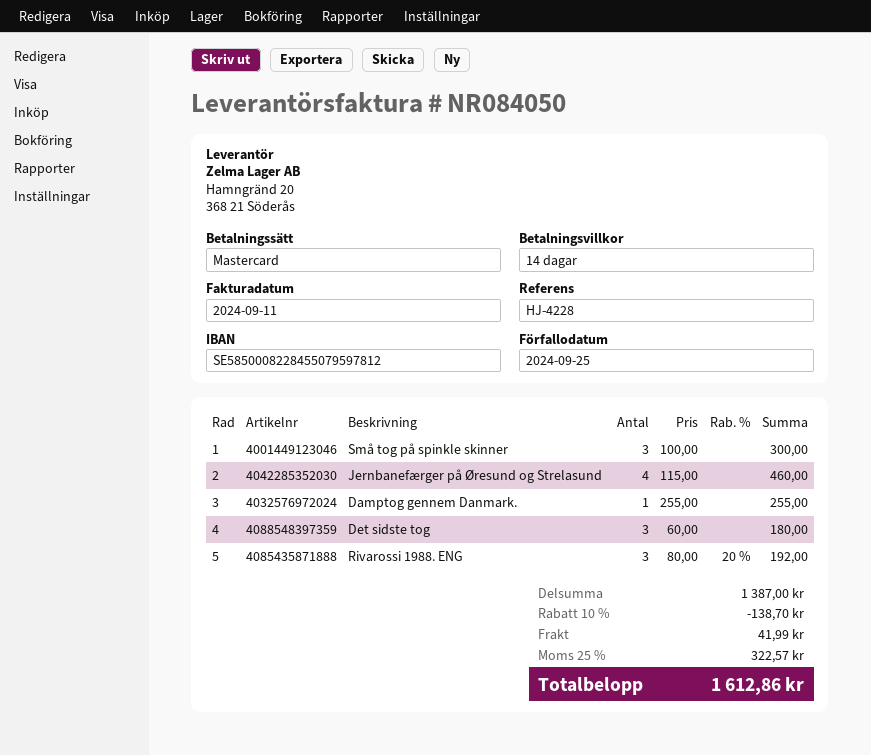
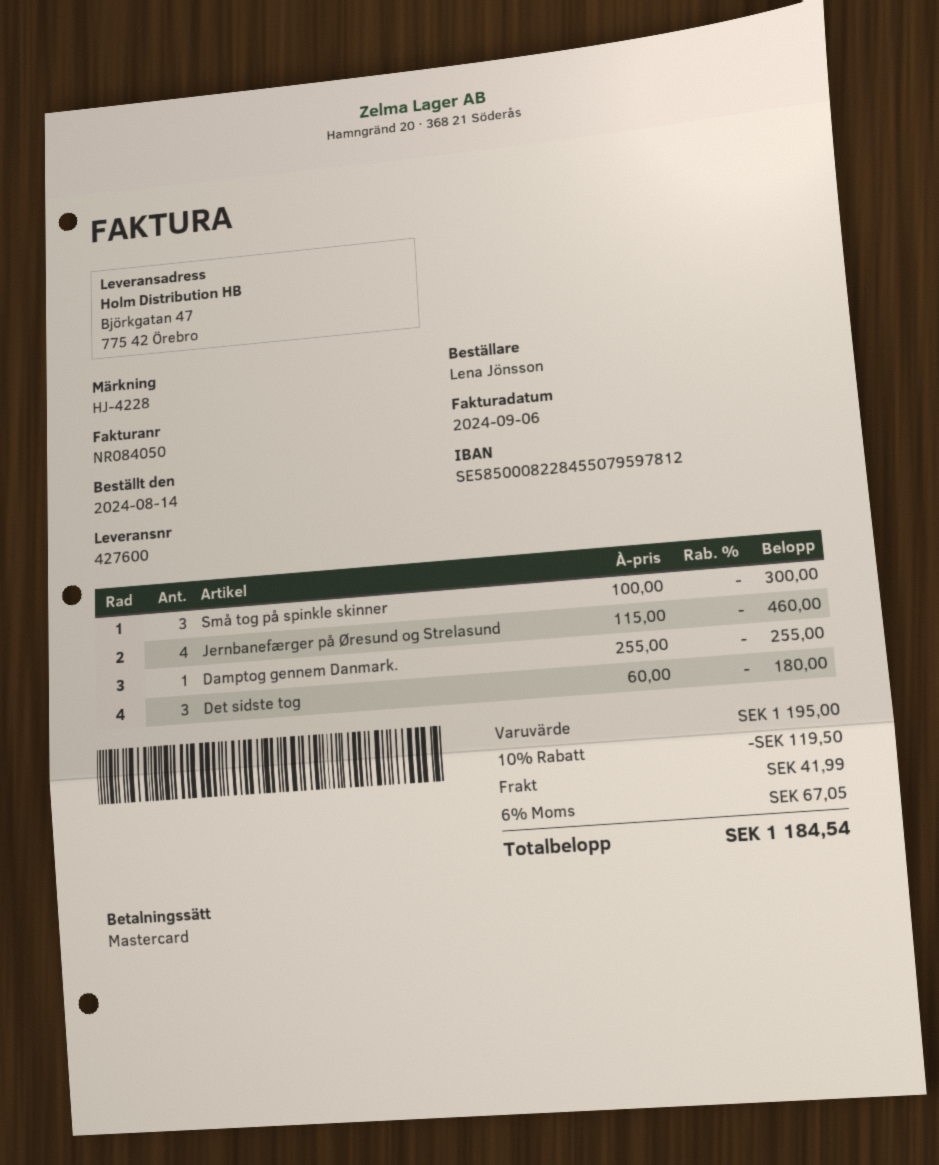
invoice date: 2024-09-11 -> 2024-09-06
Rivarossi 1988. ENG: 3 x 80.00 - 20% = 192.00 -> none
subtotal: 1387.00 -> 1195.00
discount: 10% = 138.70 -> 10% = 119.50
tax: 25% = 322.57 -> 6% = 67.05
total: 1612.86 -> 1184.54

